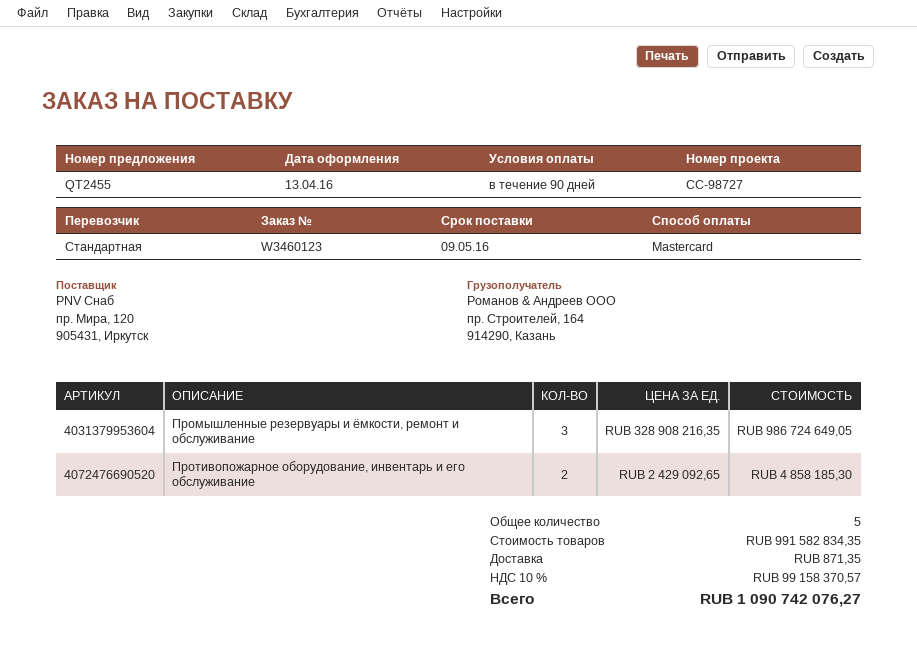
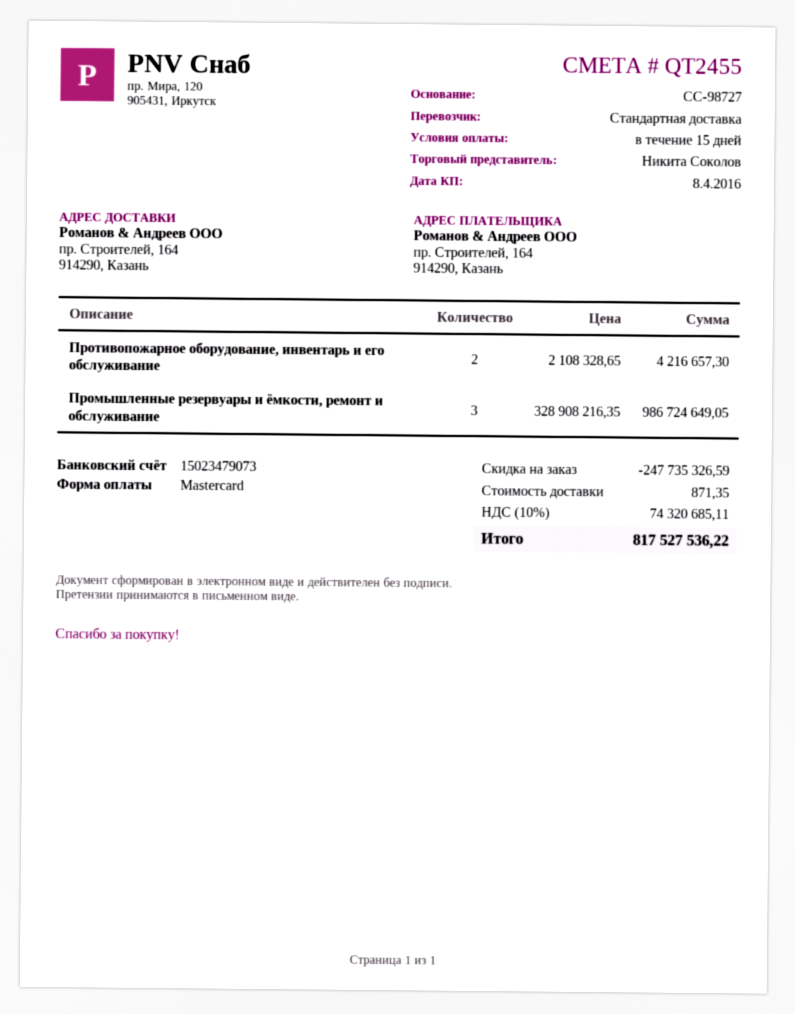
payment terms: 90 days -> 15 days
Противопожарное оборудование, инвентарь и его обслуживание: 2 x 2429092.65 = 4858185.30 -> 2 x 2108328.65 = 4216657.30
discount: none -> 247735326.59
tax: 10% = 99158370.57 -> 10% = 74320685.11
total: 1090742076.27 -> 817527536.22

